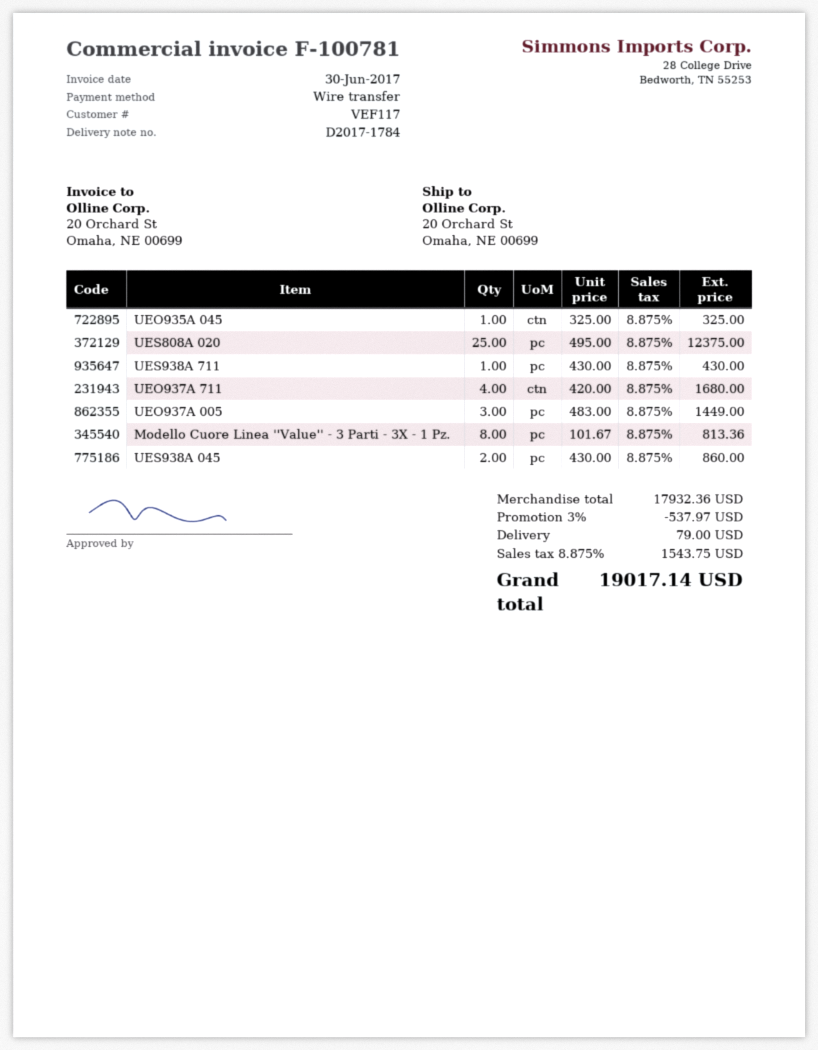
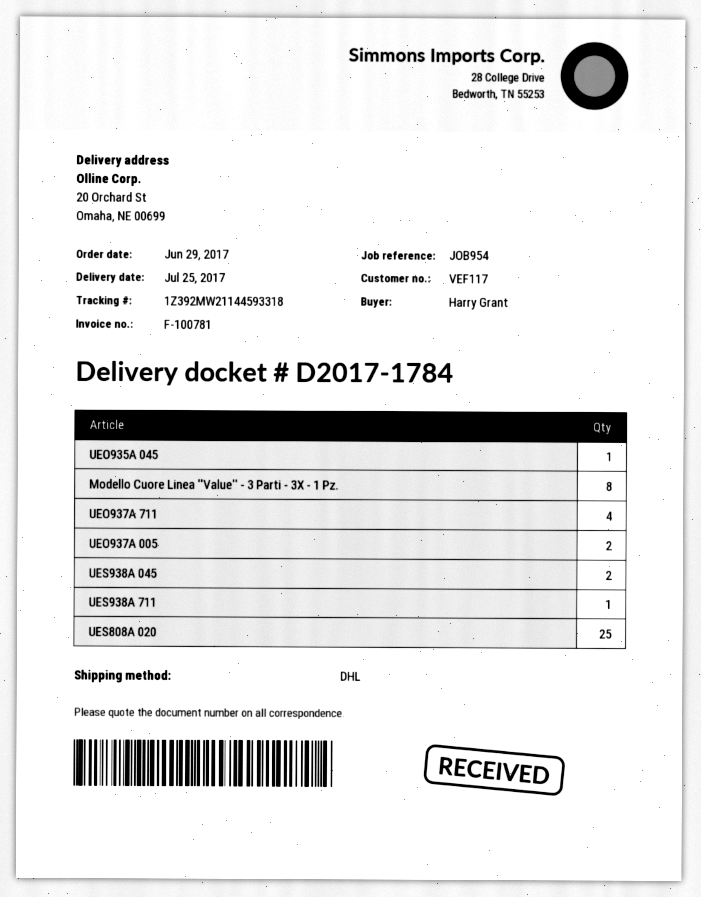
UEO937A 005: 3 -> 2

